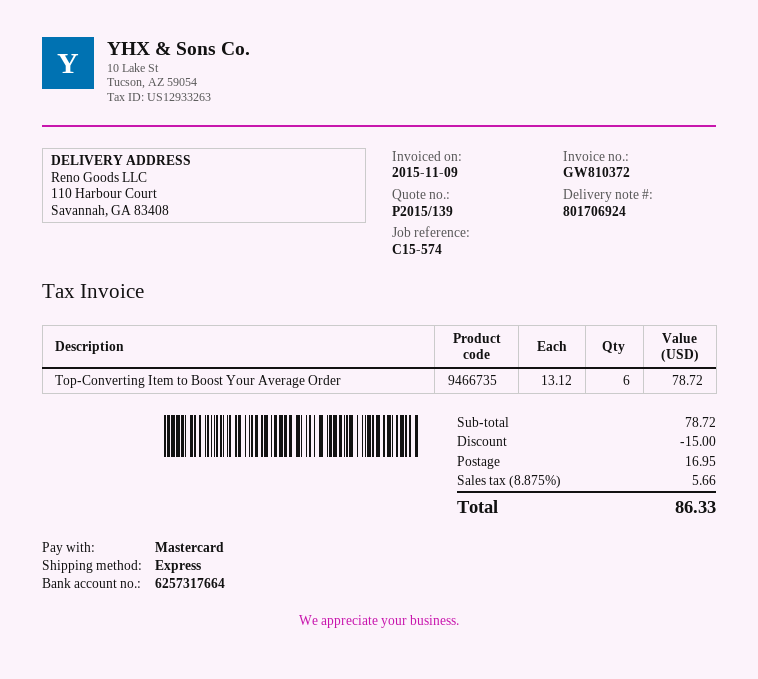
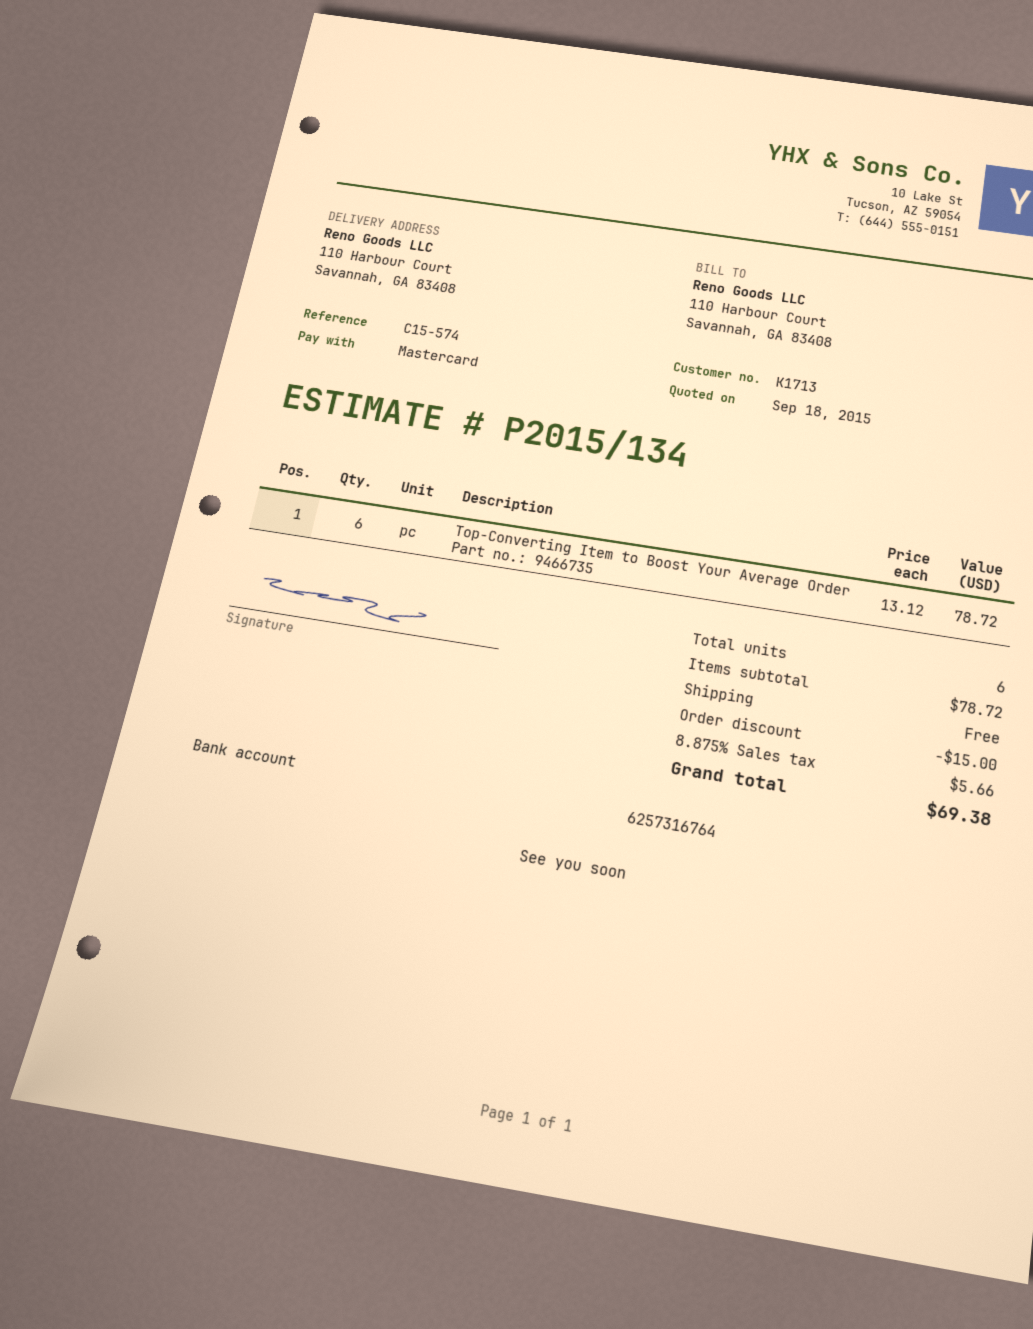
quote number: P2015/139 -> P2015/134
bank account: 6257317664 -> 6257316764
shipping: 16.95 -> 0.00
total: 86.33 -> 69.38

